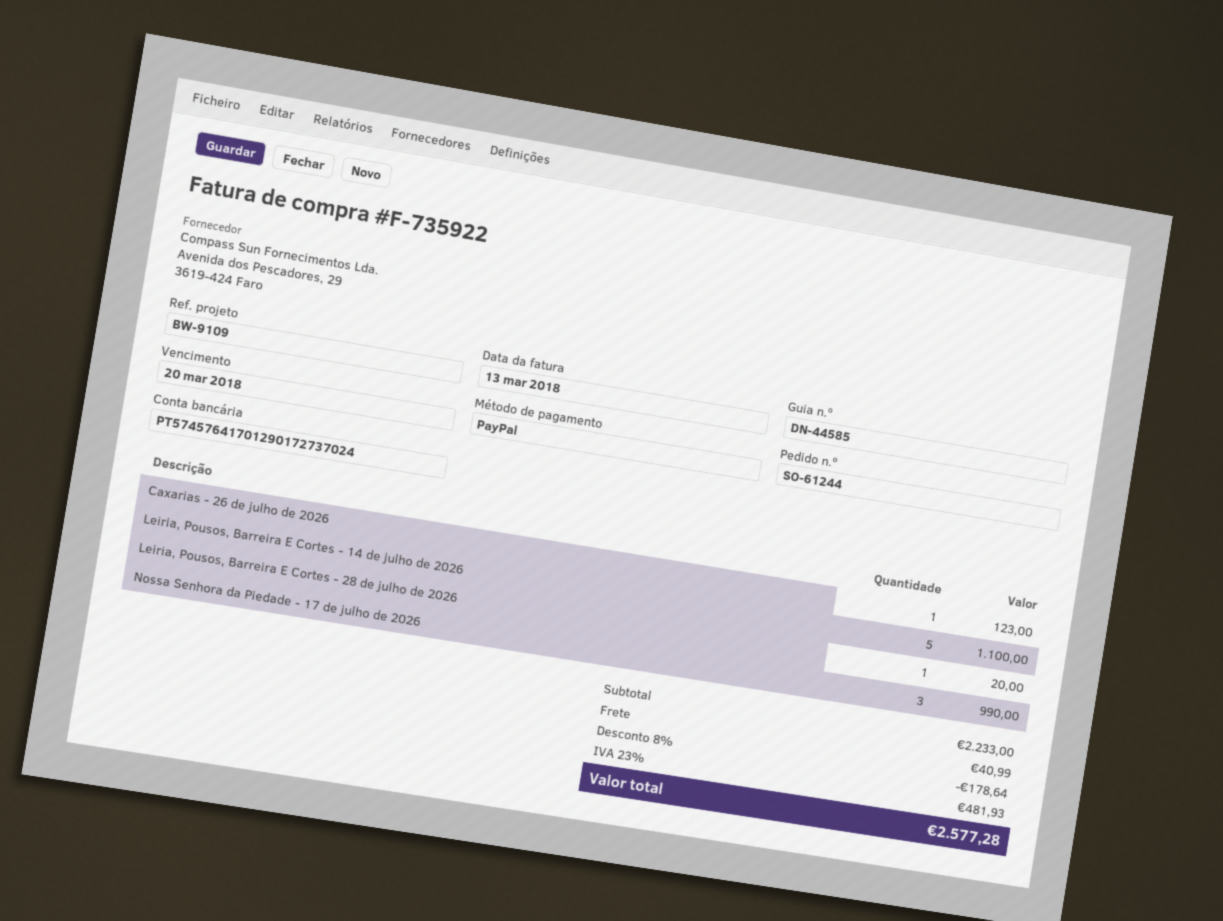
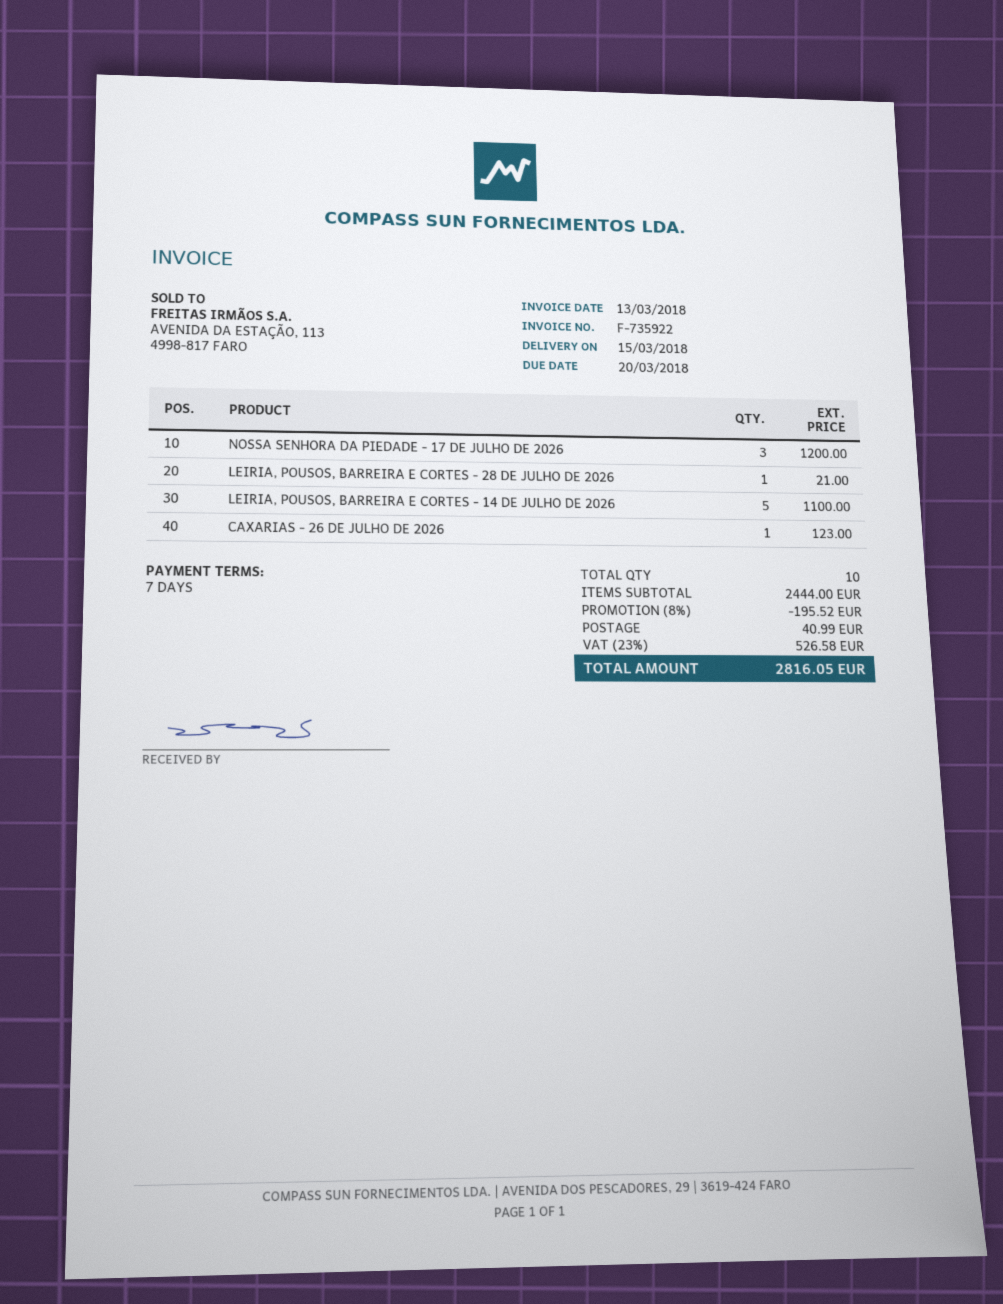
Leiria, Pousos, Barreira E Cortes - 28 de julho de 2026: 1 for 20.00 -> 1 for 21.00
Nossa Senhora da Piedade - 17 de julho de 2026: 3 for 990.00 -> 3 for 1200.00
subtotal: 2233.00 -> 2444.00
discount: 8% = 178.64 -> 8% = 195.52
tax: 23% = 481.93 -> 23% = 526.58
total: 2577.28 -> 2816.05

